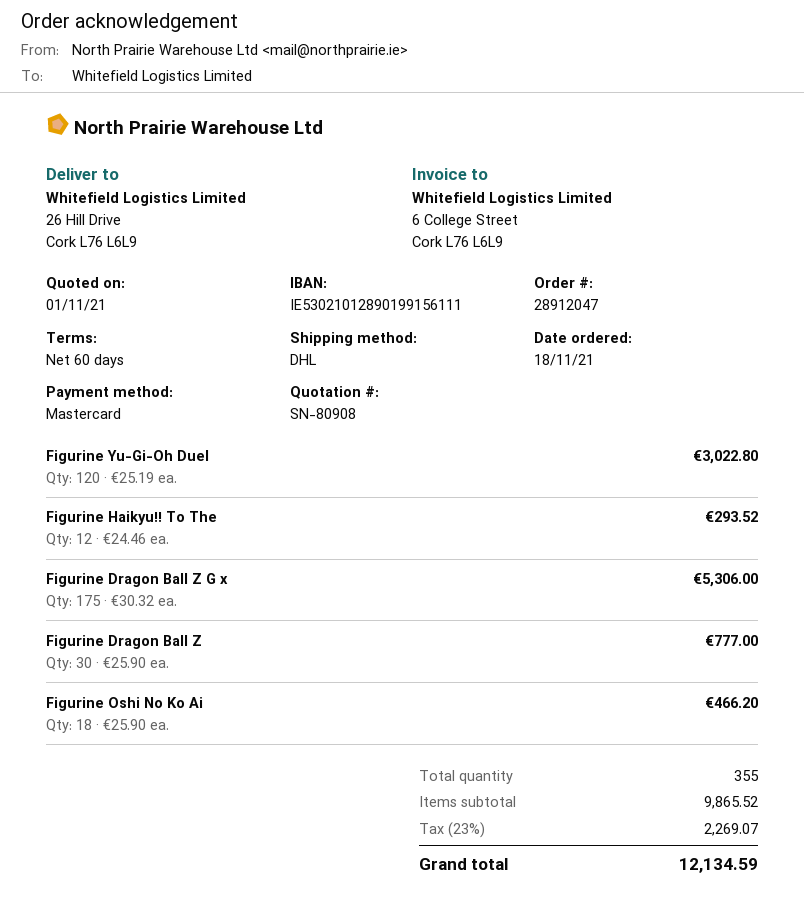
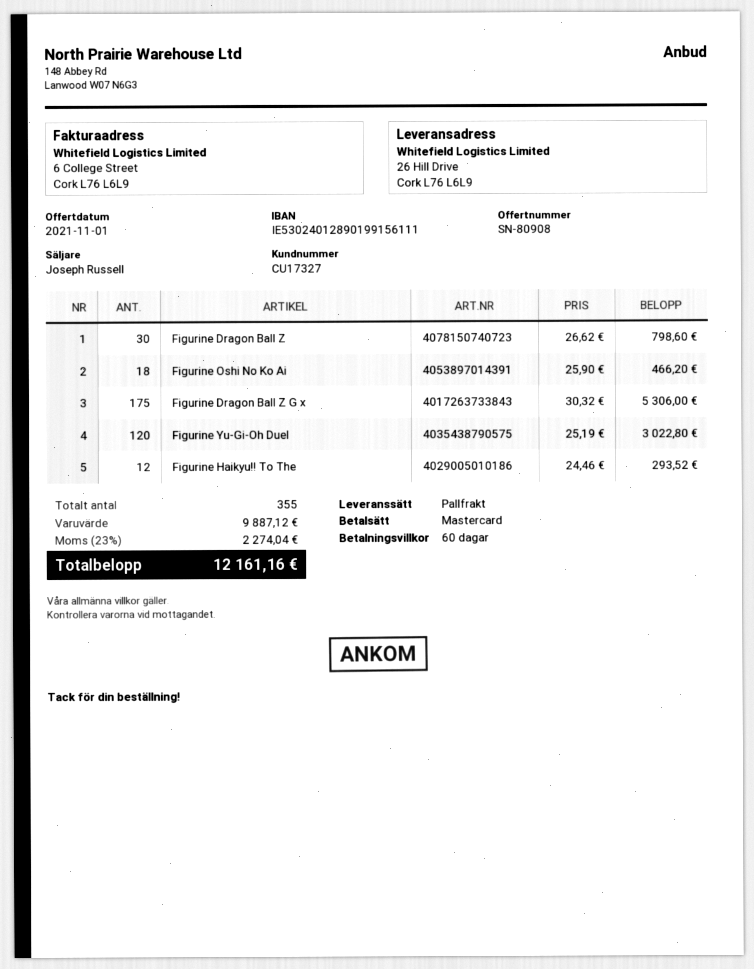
bank account: IE53021012890199156111 -> IE53024012890199156111
shipping method: DHL -> pallet freight
Figurine Dragon Ball Z: 30 x 25.90 = 777.00 -> 30 x 26.62 = 798.60
subtotal: 9865.52 -> 9887.12
tax: 23% = 2269.07 -> 23% = 2274.04
total: 12134.59 -> 12161.16

